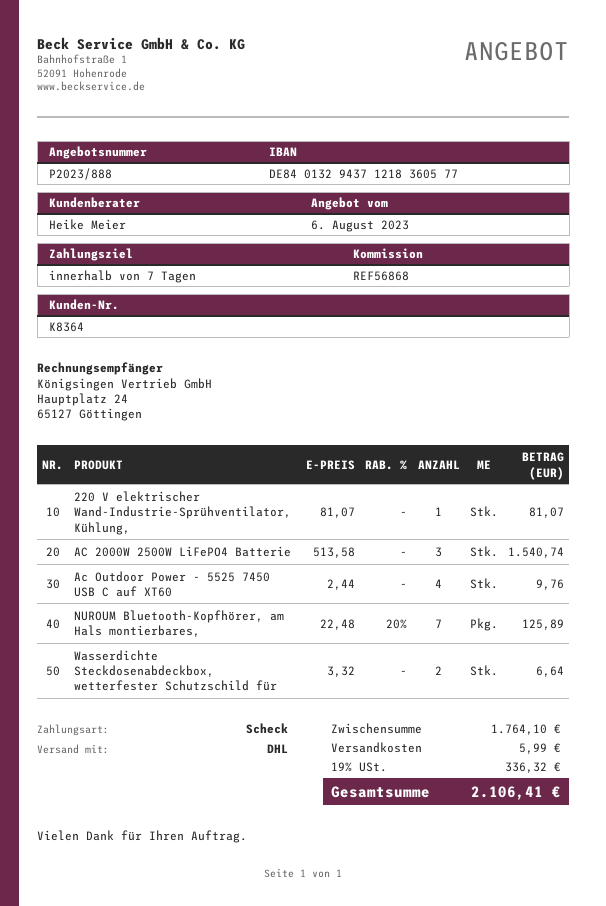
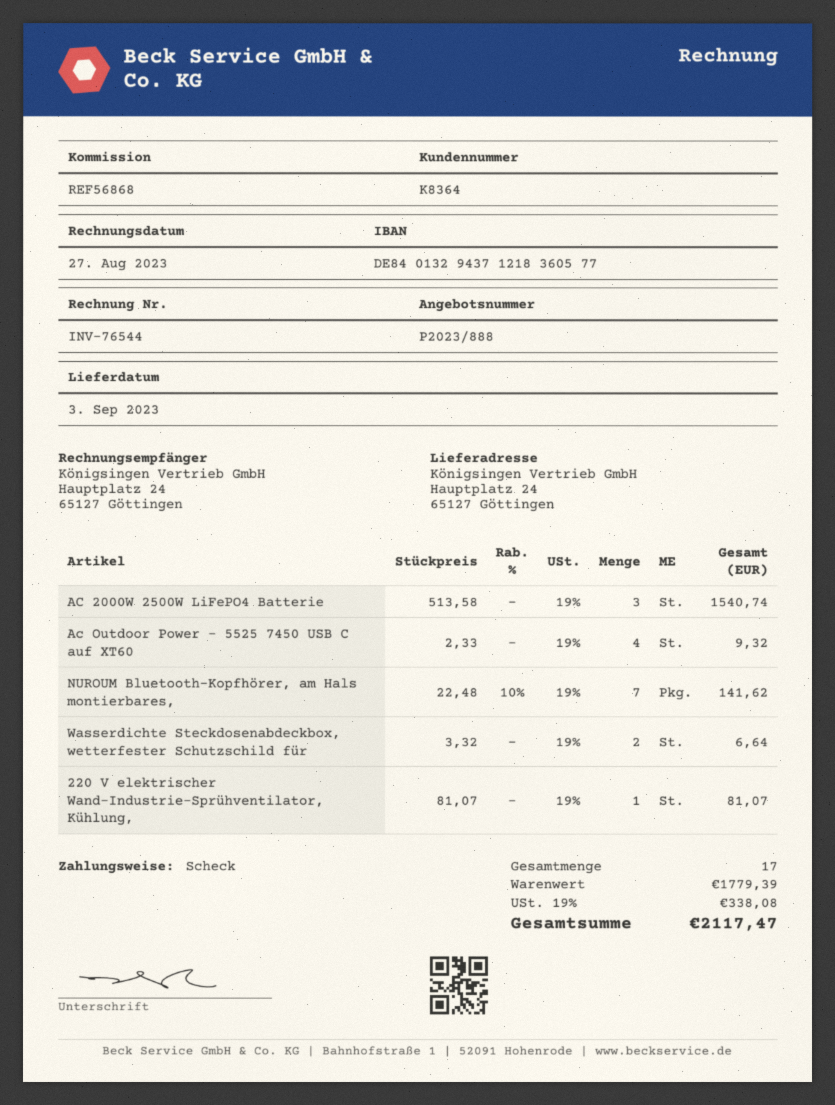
Ac Outdoor Power - 5525 7450 USB C auf XT60: 4 x 2.44 = 9.76 -> 4 x 2.33 = 9.32
NUROUM Bluetooth-Kopfhörer, am Hals montierbares,: 7 x 22.48 - 20% = 125.89 -> 7 x 22.48 - 10% = 141.62
subtotal: 1764.10 -> 1779.39
shipping: 5.99 -> none
tax: 19% = 336.32 -> 19% = 338.08
total: 2106.41 -> 2117.47

